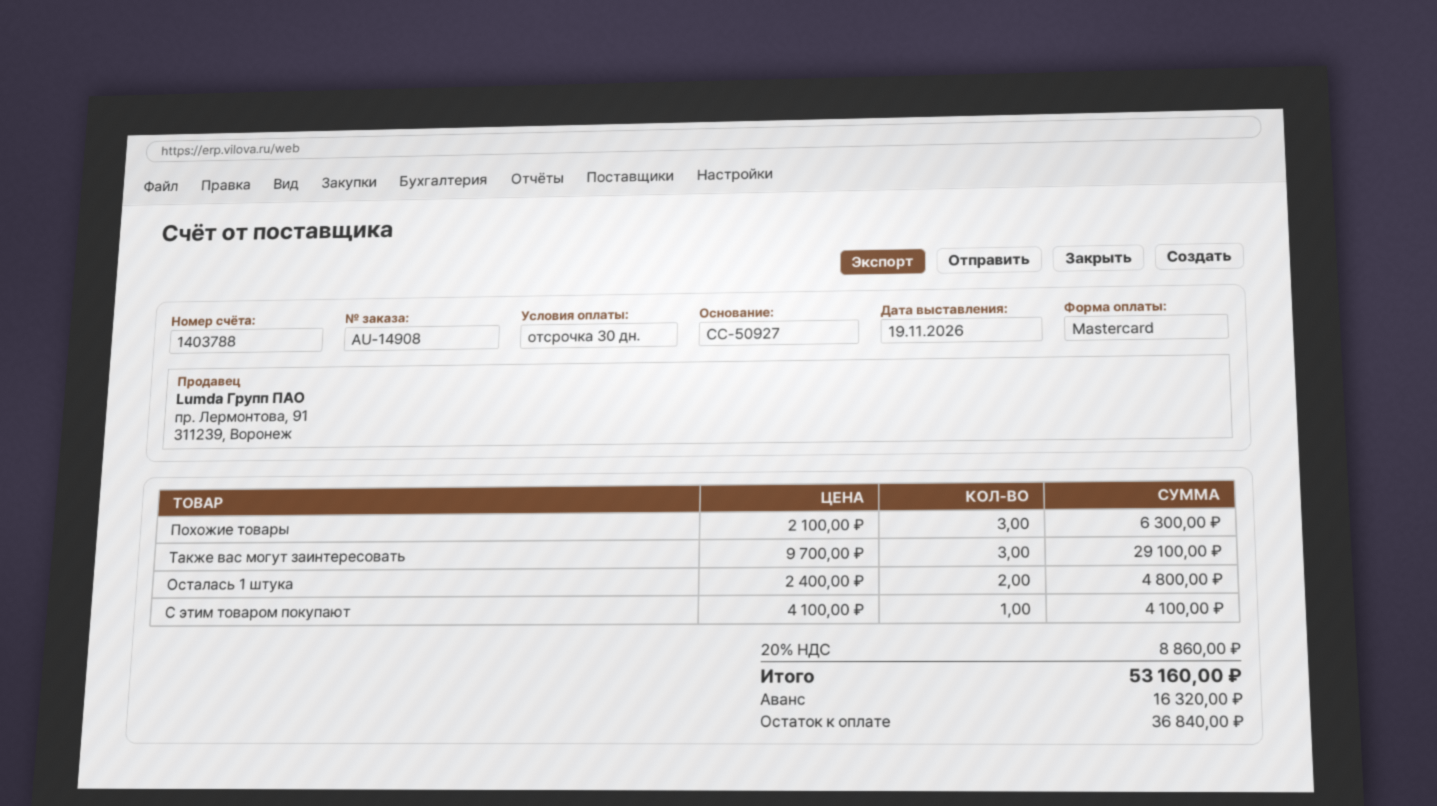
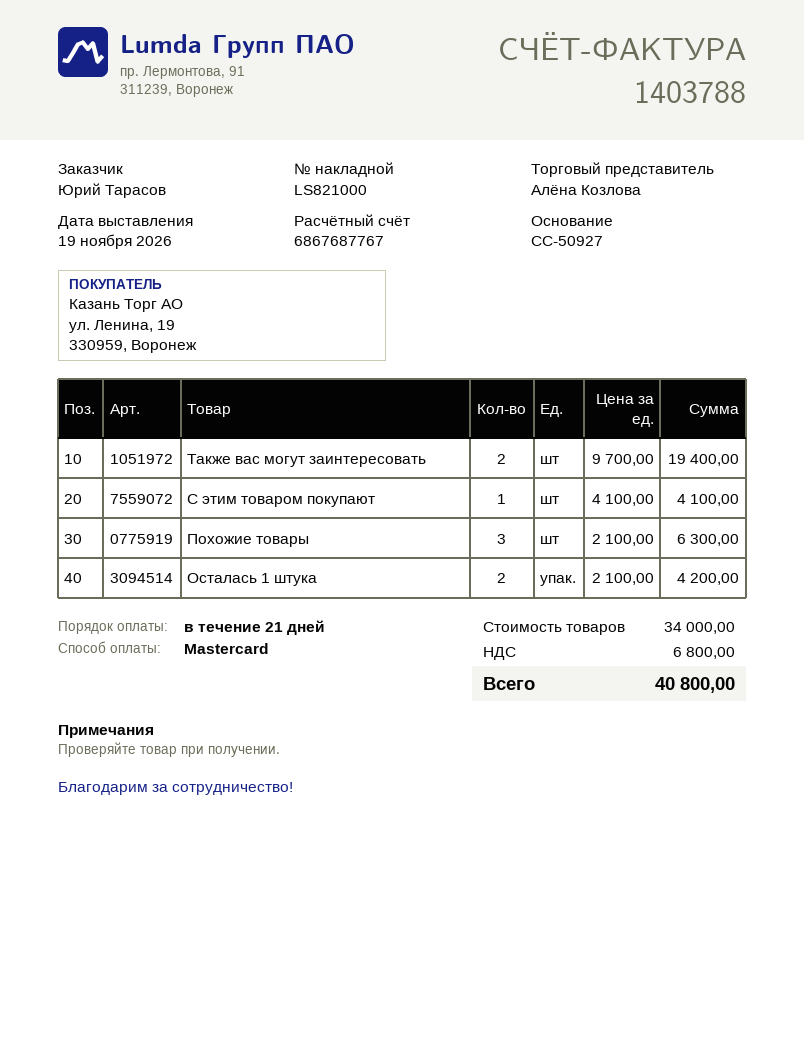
payment terms: 30 days -> 21 days
Также вас могут заинтересовать: 3 x 9700.00 = 29100.00 -> 2 x 9700.00 = 19400.00
Осталась 1 штука: 2 x 2400.00 = 4800.00 -> 2 x 2100.00 = 4200.00
tax: 8860.00 -> 6800.00
total: 53160.00 -> 40800.00

